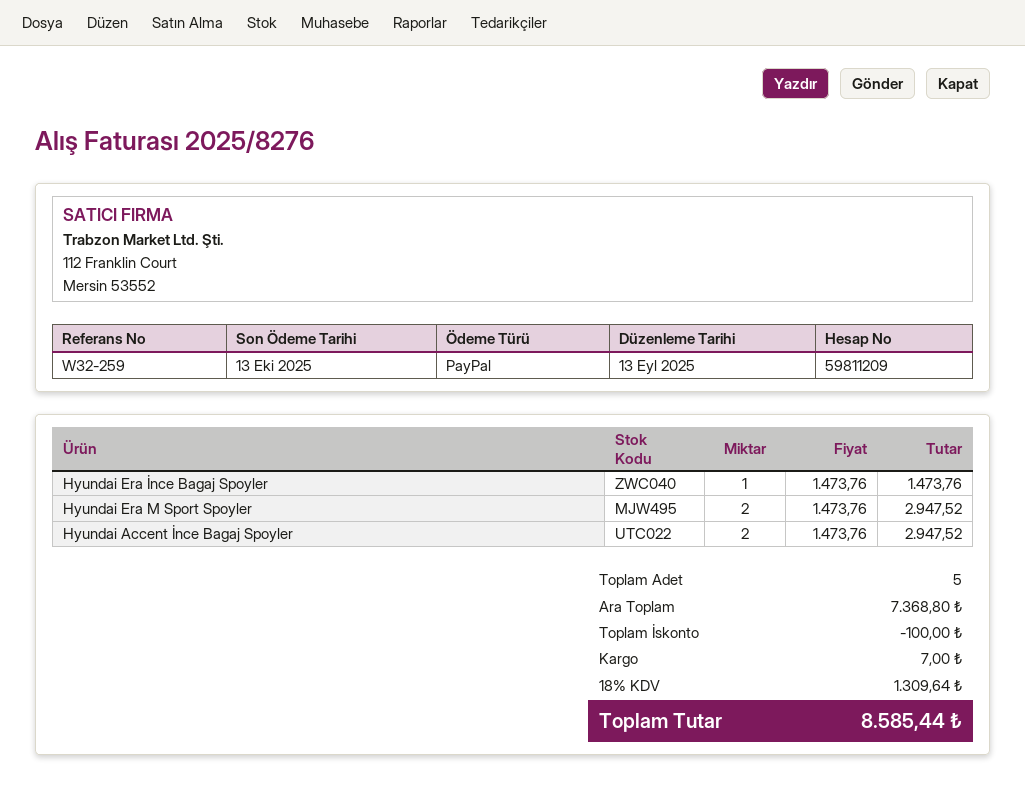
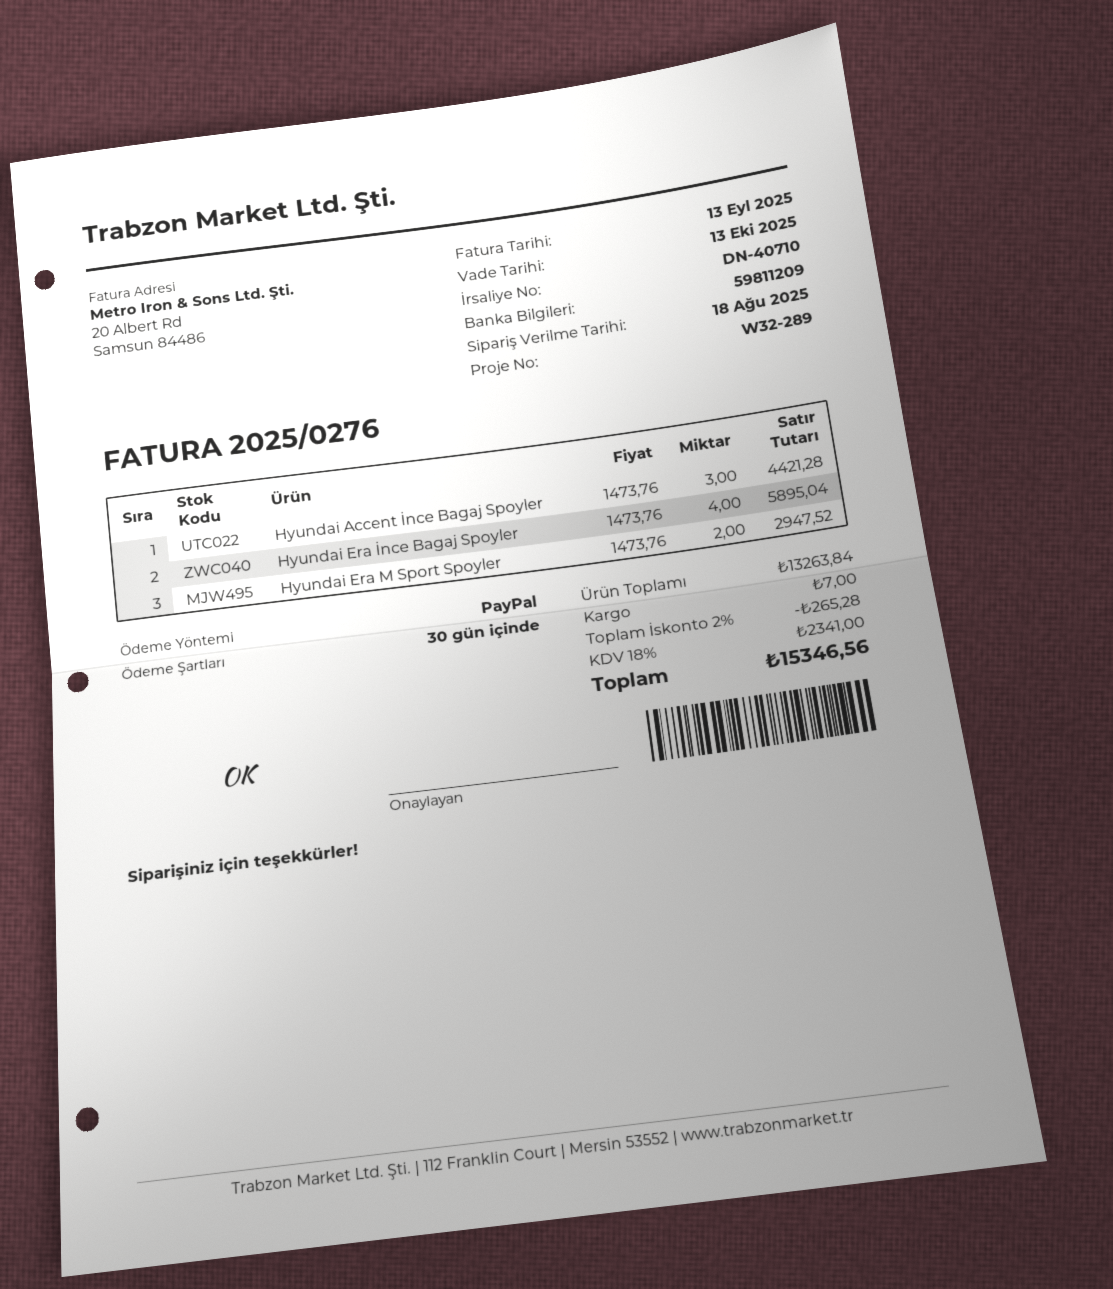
invoice number: 2025/8276 -> 2025/0276
reference: W32-259 -> W32-289
Hyundai Era İnce Bagaj Spoyler: 1 x 1473.76 = 1473.76 -> 4 x 1473.76 = 5895.04
Hyundai Accent İnce Bagaj Spoyler: 2 x 1473.76 = 2947.52 -> 3 x 1473.76 = 4421.28
subtotal: 7368.80 -> 13263.84
discount: 100.00 -> 265.28
tax: 18% = 1309.64 -> 18% = 2341.00
total: 8585.44 -> 15346.56

